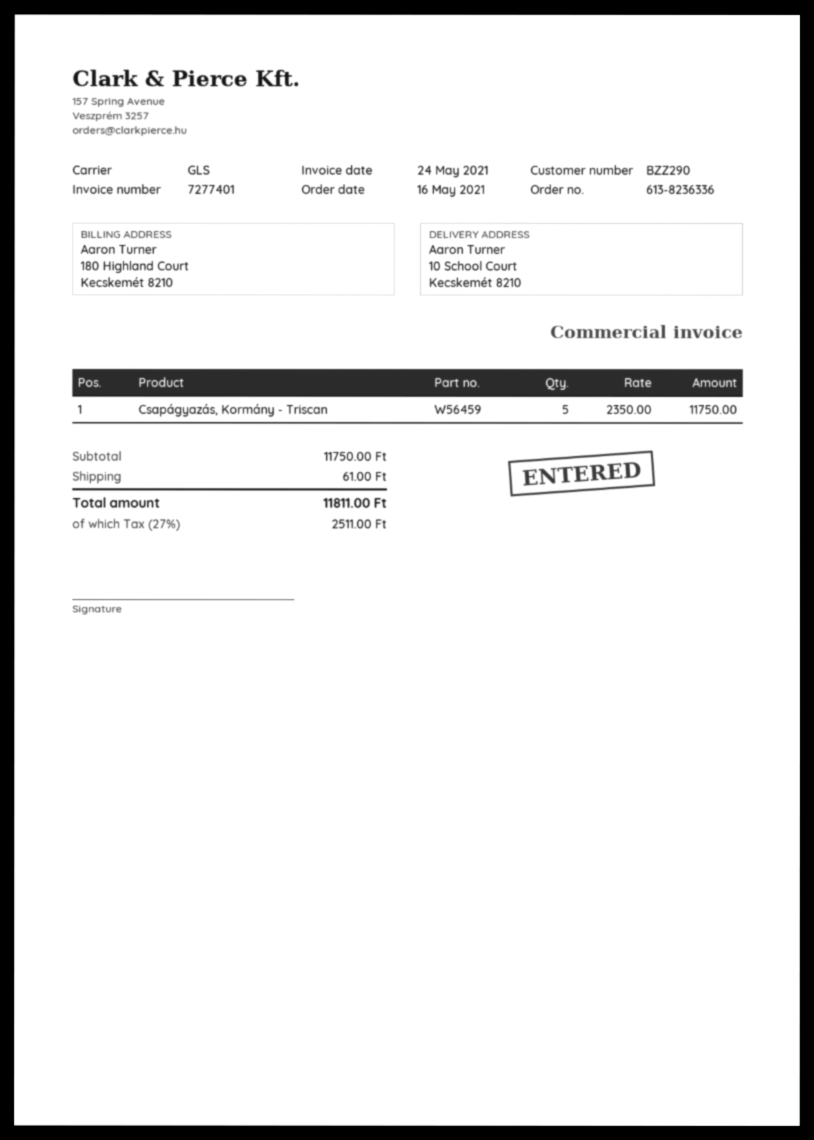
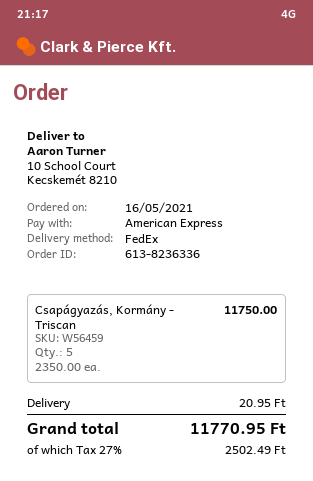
shipping method: GLS -> FedEx
shipping: 61.00 -> 20.95
tax: 27% = 2511.00 -> 27% = 2502.49
total: 11811.00 -> 11770.95

